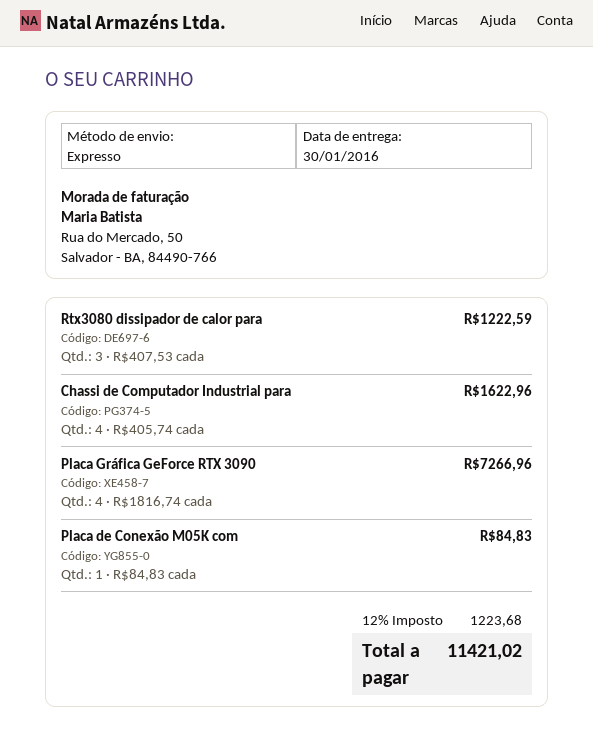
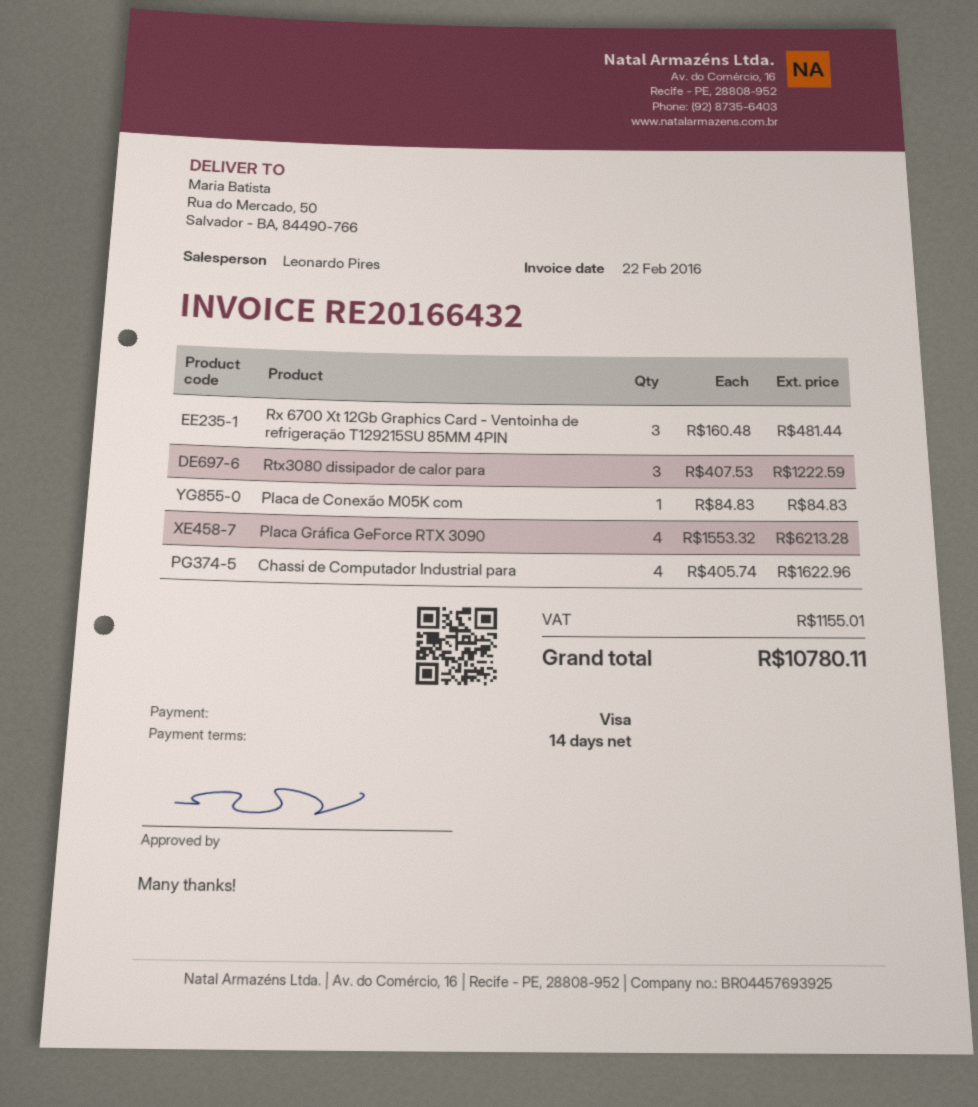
Placa Gráfica GeForce RTX 3090: 4 x 1816.74 = 7266.96 -> 4 x 1553.32 = 6213.28
Rx 6700 Xt 12Gb Graphics Card - Ventoinha de refrigeração T129215SU 85MM 4PIN: none -> 3 x 160.48 = 481.44
tax: 1223.68 -> 1155.01
total: 11421.02 -> 10780.11

